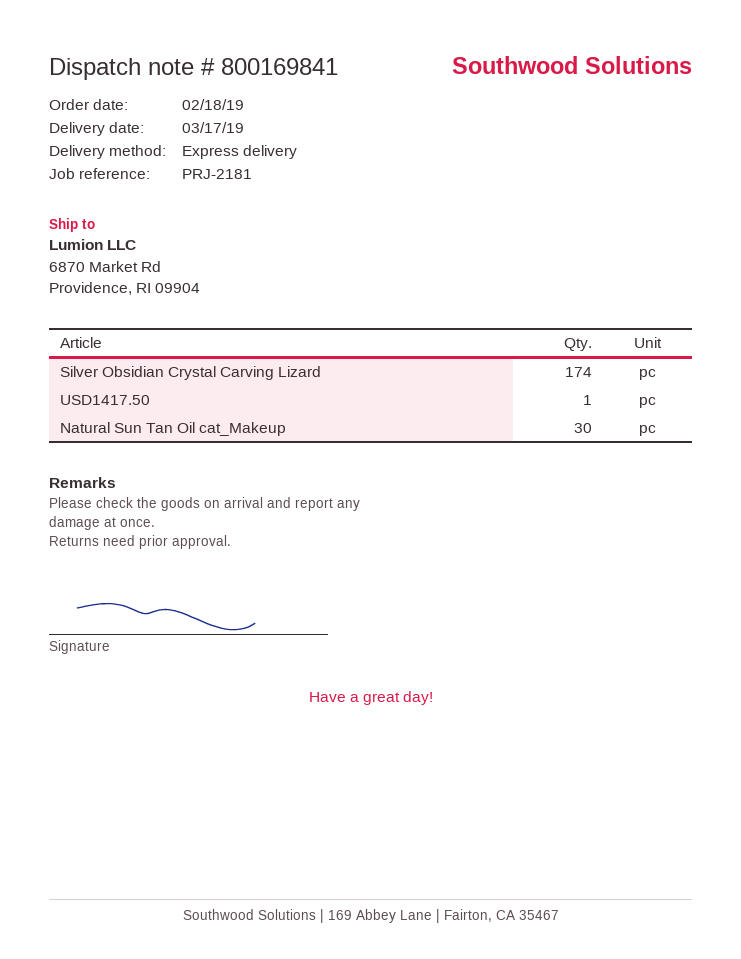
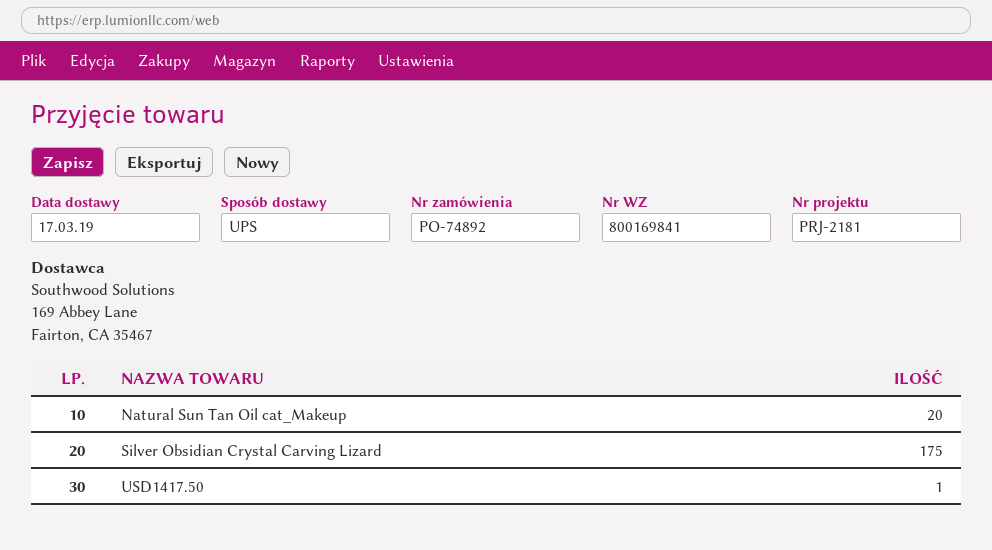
shipping method: express -> UPS
Silver Obsidian Crystal Carving Lizard: 174 -> 175
Natural Sun Tan Oil cat_Makeup: 30 -> 20

